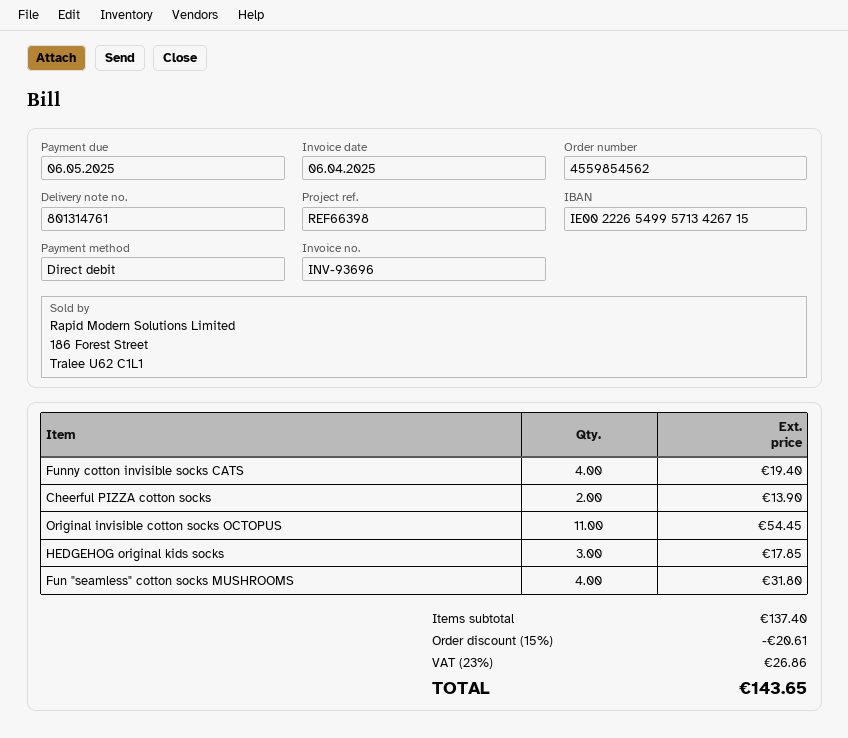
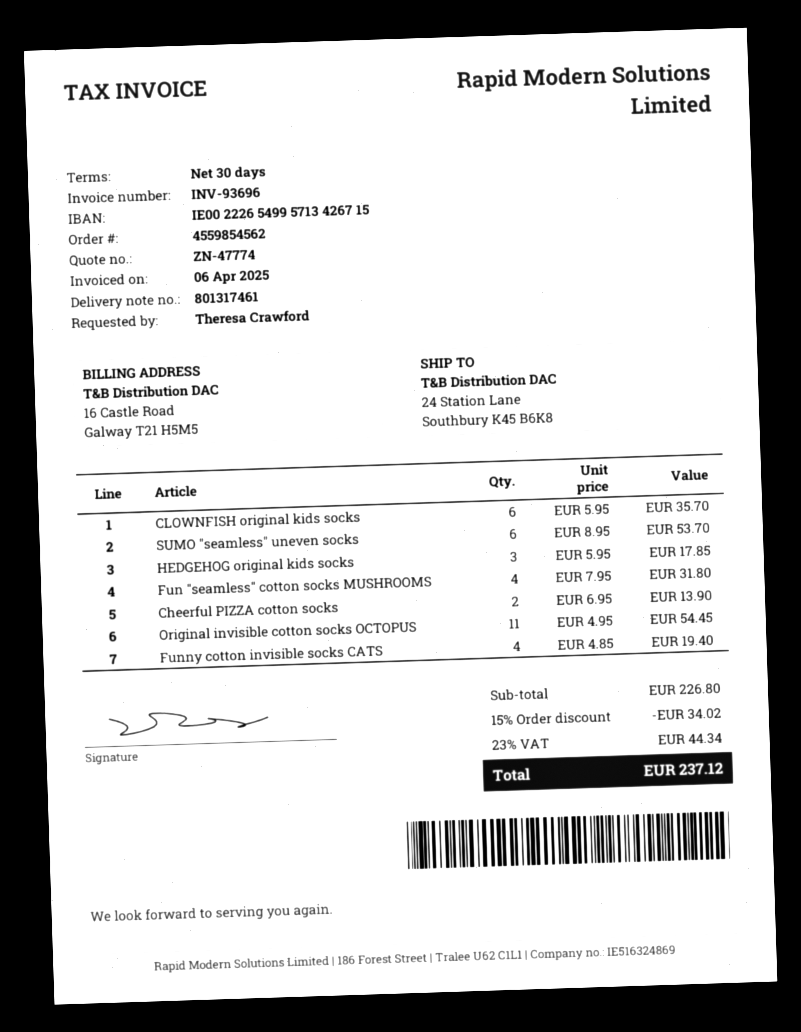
delivery note number: 801314761 -> 801317461
CLOWNFISH original kids socks: none -> 6 for 35.70
SUMO "seamless" uneven socks: none -> 6 for 53.70
subtotal: 137.40 -> 226.80
discount: 15% = 20.61 -> 15% = 34.02
tax: 23% = 26.86 -> 23% = 44.34
total: 143.65 -> 237.12

